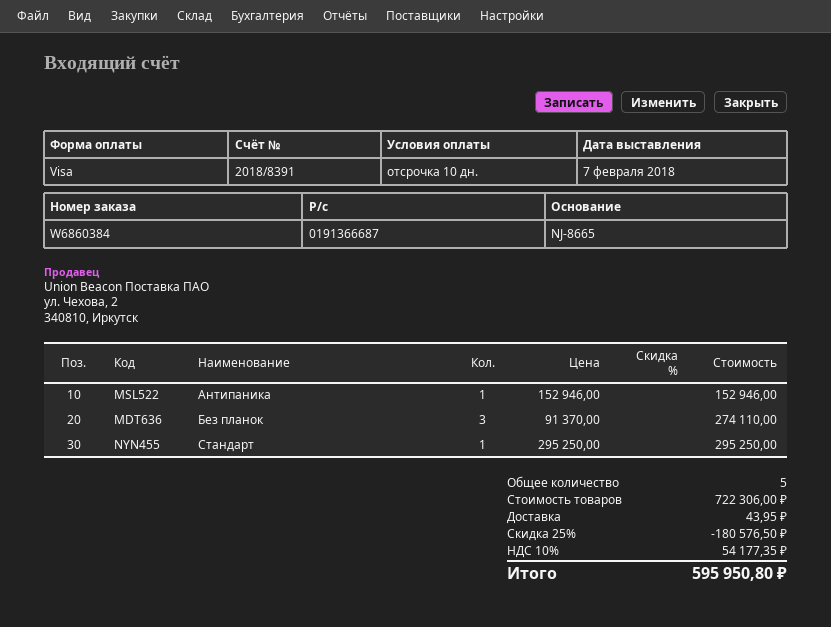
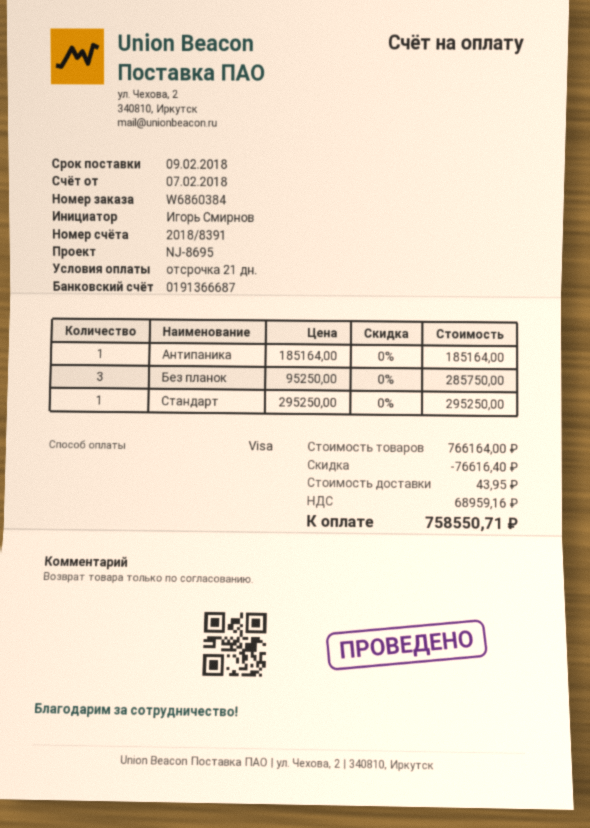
payment terms: 10 days -> 21 days
reference: NJ-8665 -> NJ-8695
Антипаника: 1 x 152946.00 = 152946.00 -> 1 x 185164.00 = 185164.00
Без планок: 3 x 91370.00 = 274110.00 -> 3 x 95250.00 = 285750.00
subtotal: 722306.00 -> 766164.00
discount: 180576.50 -> 76616.40
tax: 54177.35 -> 68959.16
total: 595950.80 -> 758550.71

